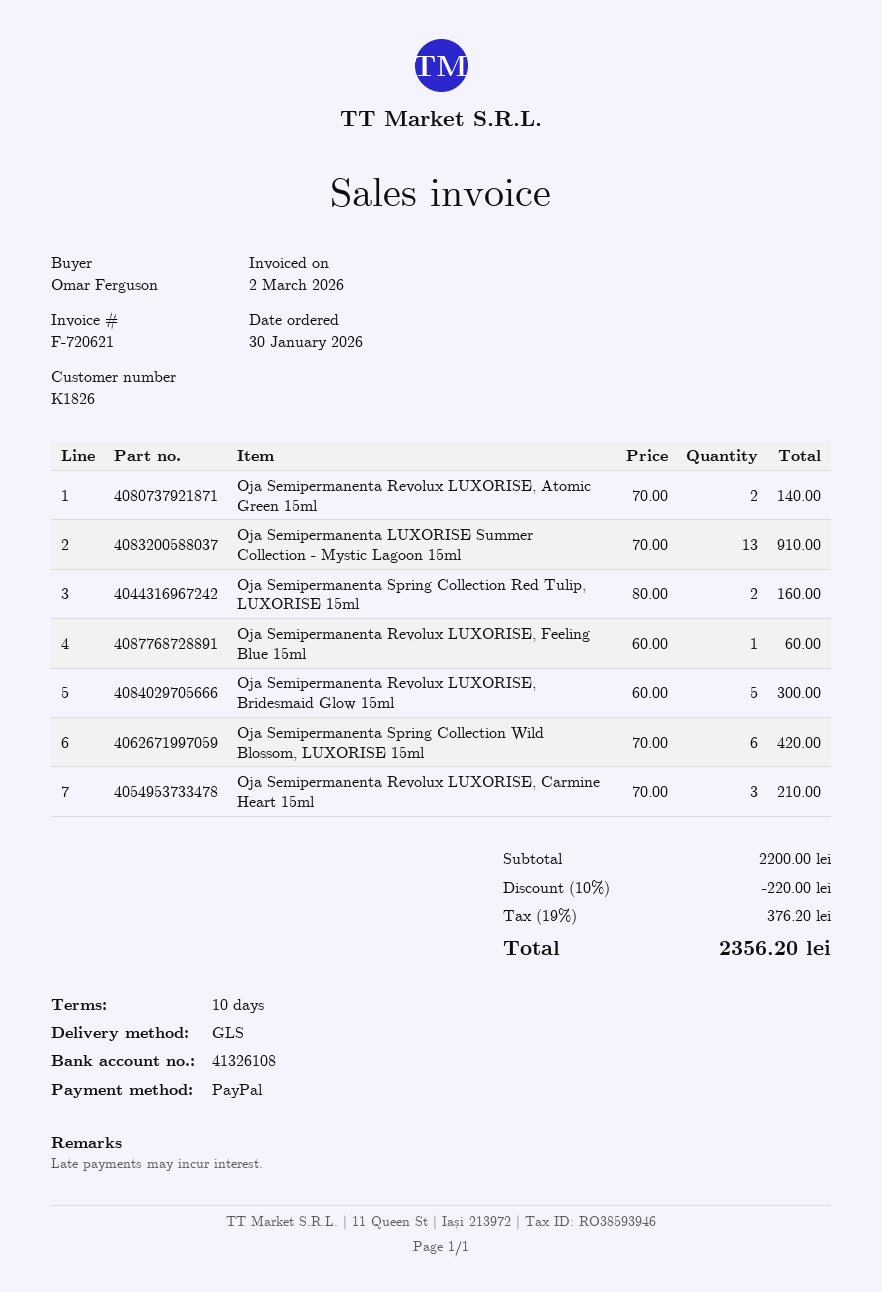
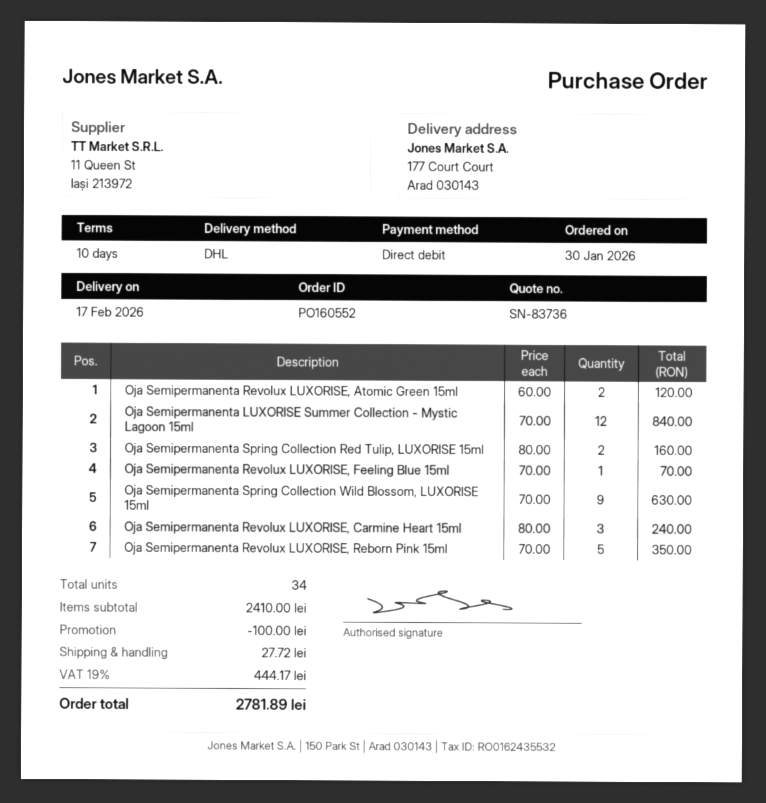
payment method: PayPal -> direct debit
shipping method: GLS -> DHL
Oja Semipermanenta Revolux LUXORISE, Atomic Green 15ml: 2 x 70.00 = 140.00 -> 2 x 60.00 = 120.00
Oja Semipermanenta LUXORISE Summer Collection - Mystic Lagoon 15ml: 13 x 70.00 = 910.00 -> 12 x 70.00 = 840.00
Oja Semipermanenta Revolux LUXORISE, Feeling Blue 15ml: 1 x 60.00 = 60.00 -> 1 x 70.00 = 70.00
Oja Semipermanenta Revolux LUXORISE, Bridesmaid Glow 15ml: 5 x 60.00 = 300.00 -> none
Oja Semipermanenta Spring Collection Wild Blossom, LUXORISE 15ml: 6 x 70.00 = 420.00 -> 9 x 70.00 = 630.00
Oja Semipermanenta Revolux LUXORISE, Carmine Heart 15ml: 3 x 70.00 = 210.00 -> 3 x 80.00 = 240.00
Oja Semipermanenta Revolux LUXORISE, Reborn Pink 15ml: none -> 5 x 70.00 = 350.00
subtotal: 2200.00 -> 2410.00
discount: 220.00 -> 100.00
shipping: none -> 27.72
tax: 19% = 376.20 -> 19% = 444.17
total: 2356.20 -> 2781.89

